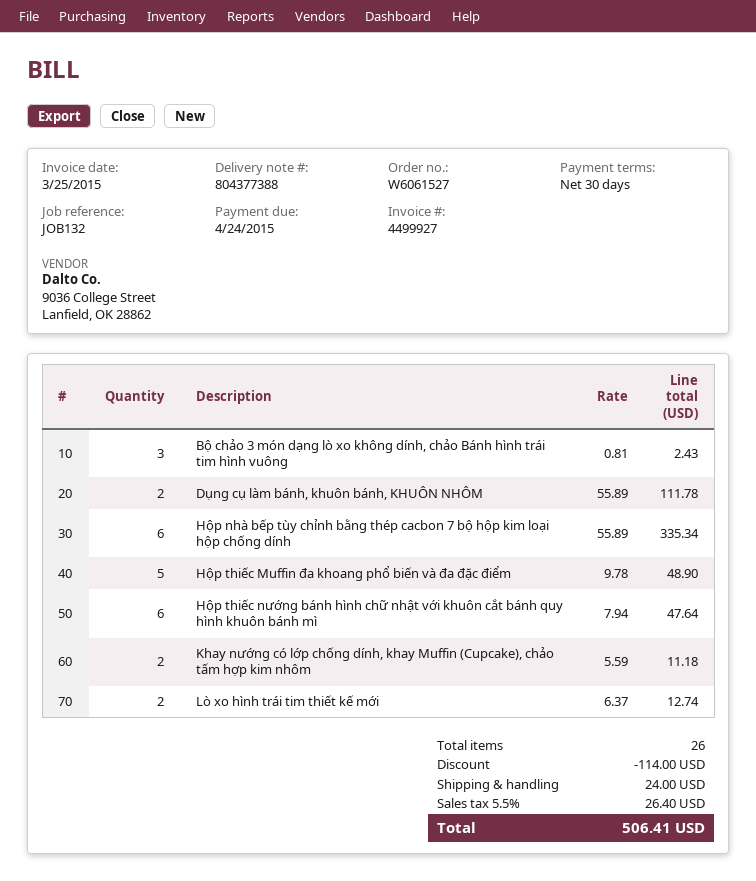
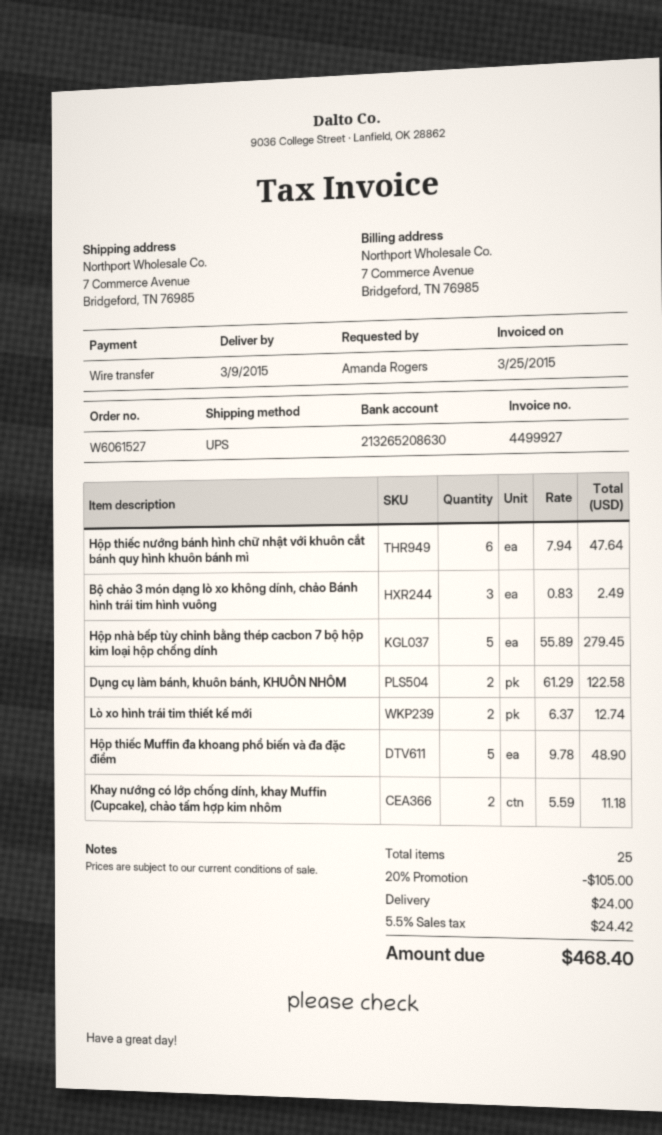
Bộ chảo 3 món dạng lò xo không dính, chảo Bánh hình trái tim hình vuông: 3 x 0.81 = 2.43 -> 3 x 0.83 = 2.49
Dụng cụ làm bánh, khuôn bánh, KHUÔN NHÔM: 2 x 55.89 = 111.78 -> 2 x 61.29 = 122.58
Hộp nhà bếp tùy chỉnh bằng thép cacbon 7 bộ hộp kim loại hộp chống dính: 6 x 55.89 = 335.34 -> 5 x 55.89 = 279.45
total quantity: 26 -> 25
discount: 114.00 -> 105.00
tax: 5.5% = 26.40 -> 5.5% = 24.42
total: 506.41 -> 468.40

